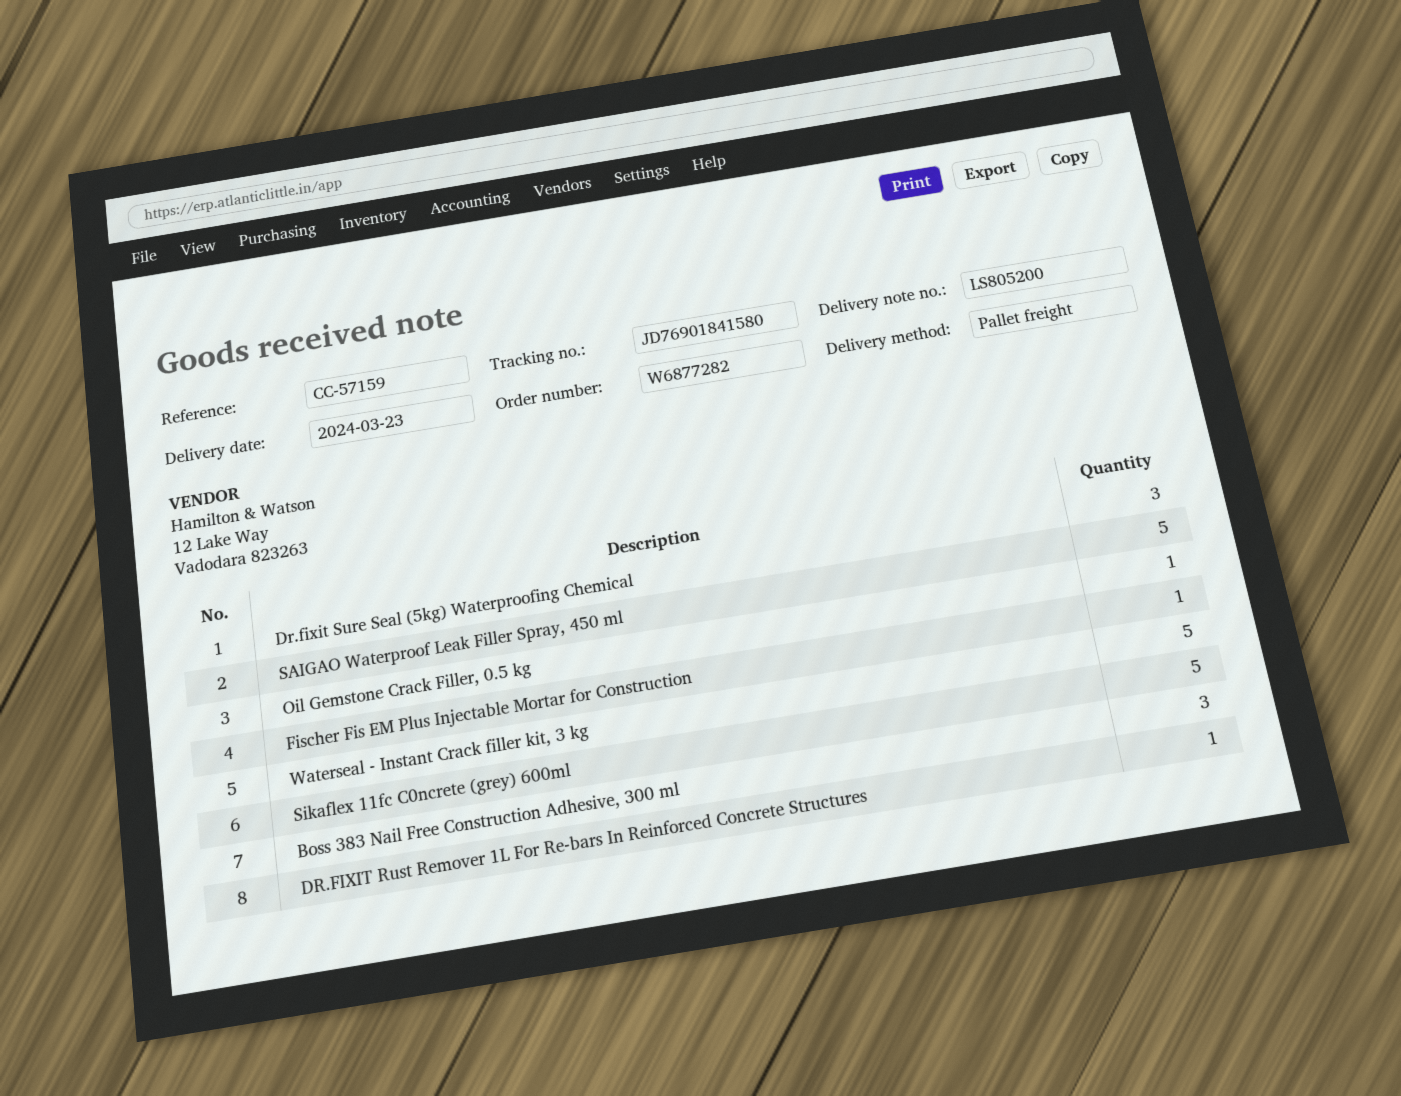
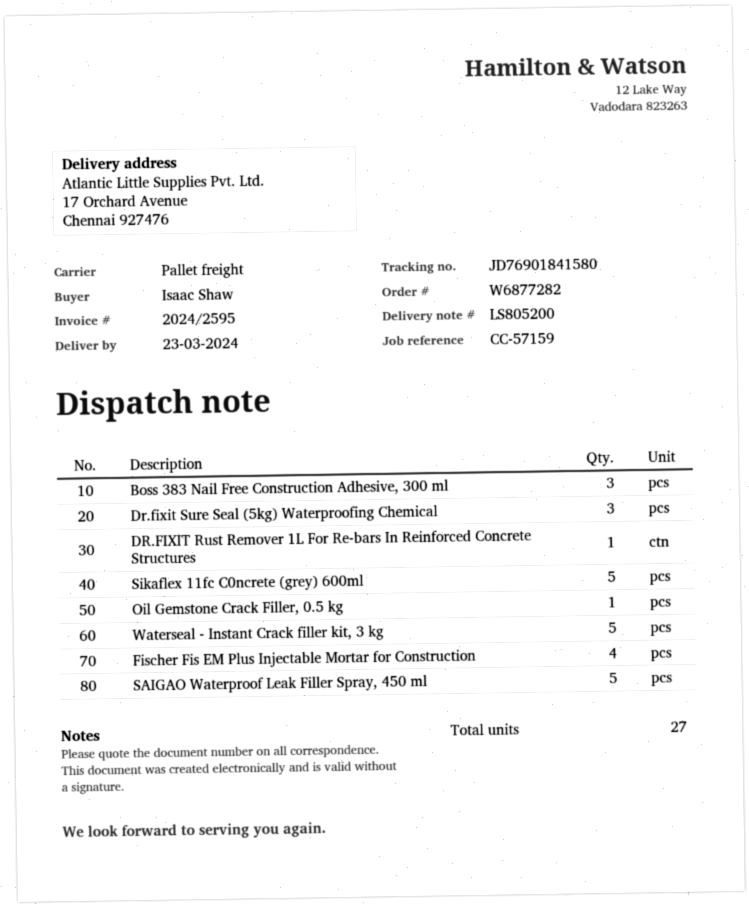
Fischer Fis EM Plus Injectable Mortar for Construction: 1 -> 4

